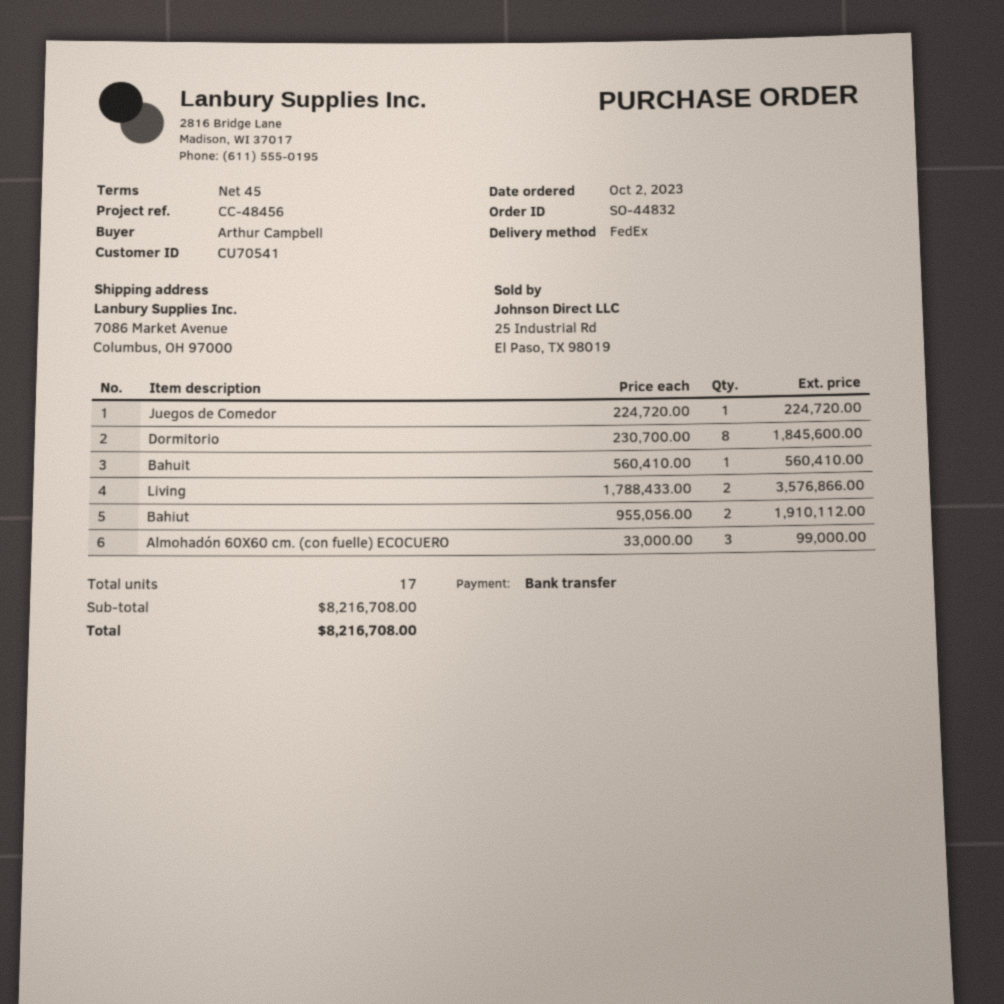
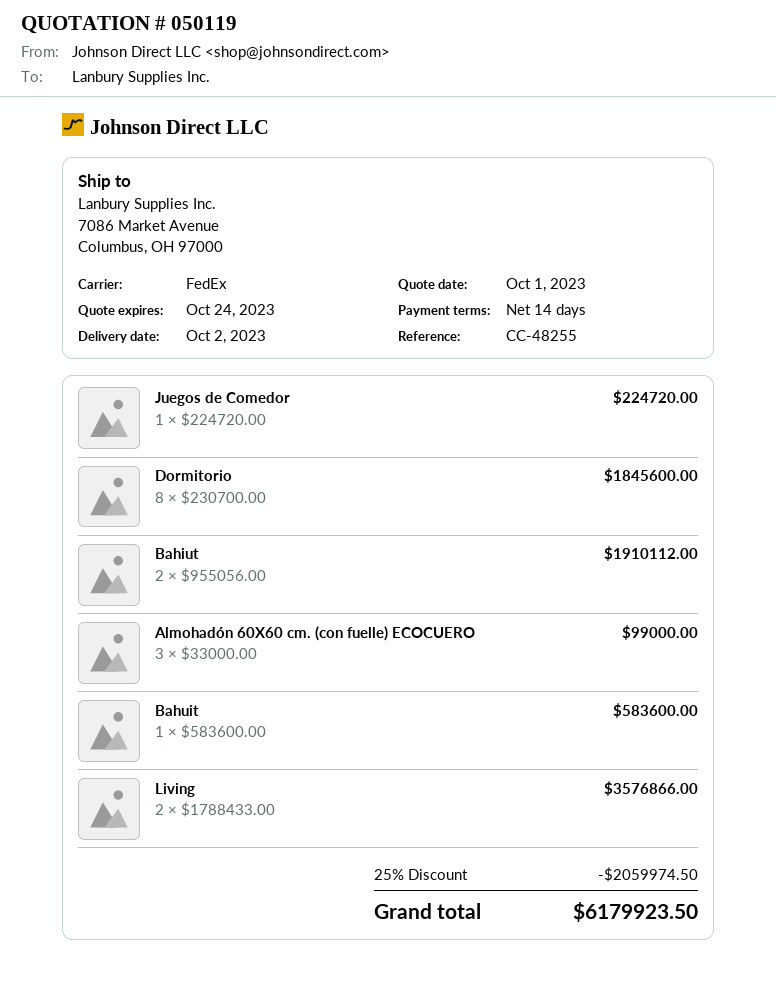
payment terms: 45 days -> 14 days
reference: CC-48456 -> CC-48255
Bahuit: 1 x 560410.00 = 560410.00 -> 1 x 583600.00 = 583600.00
discount: none -> 25% = 2059974.50
total: 8216708.00 -> 6179923.50

